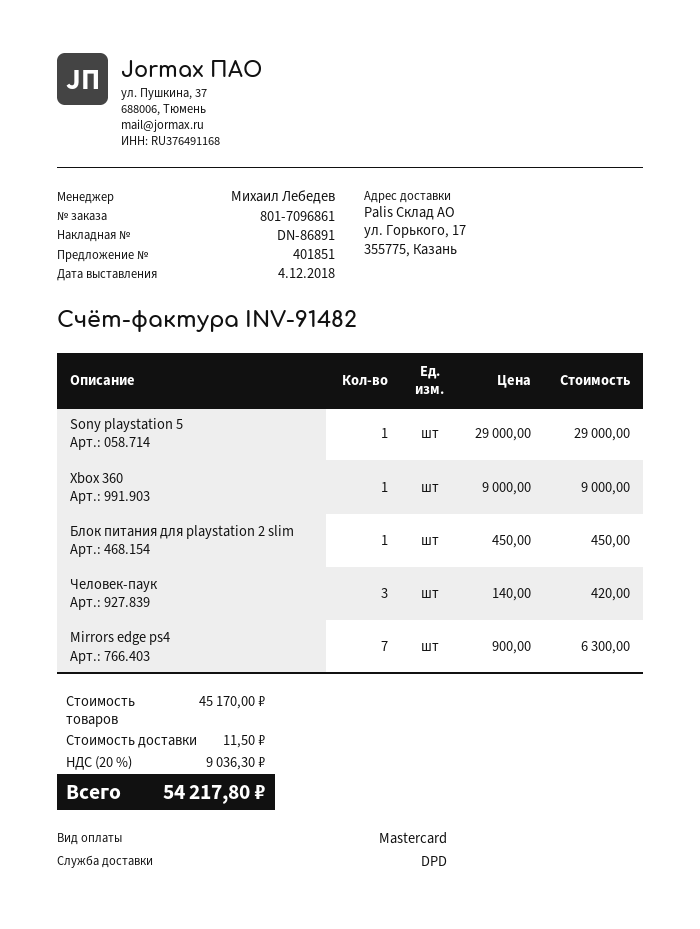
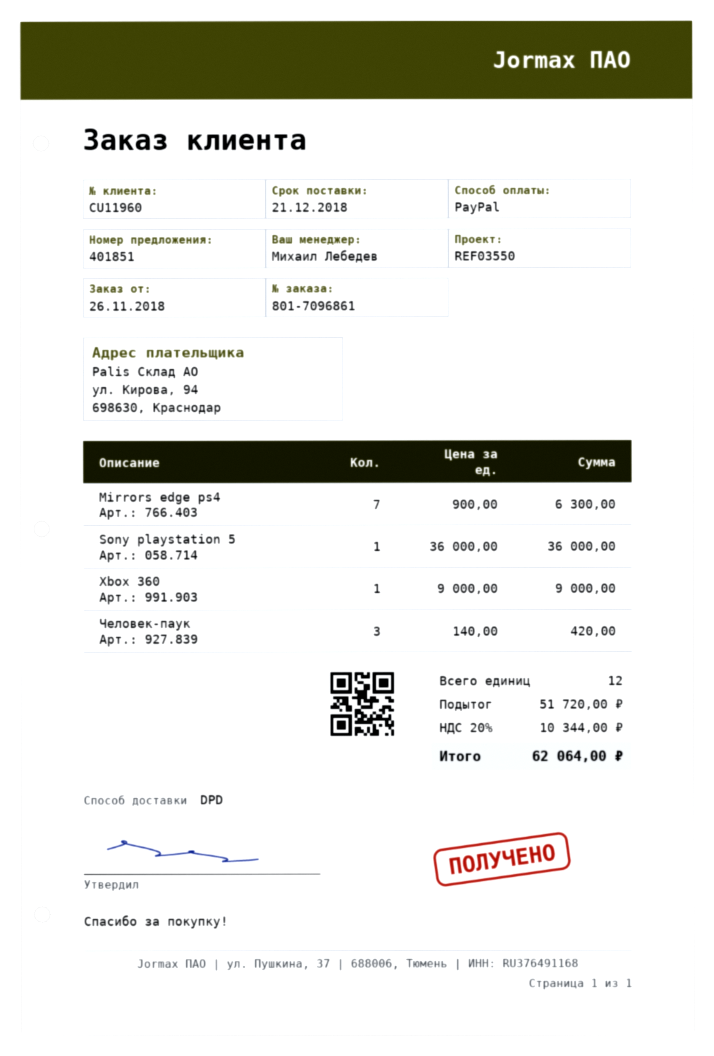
payment method: Mastercard -> PayPal
Sony playstation 5: 1 x 29000.00 = 29000.00 -> 1 x 36000.00 = 36000.00
Блок питания для playstation 2 slim: 1 x 450.00 = 450.00 -> none
subtotal: 45170.00 -> 51720.00
shipping: 11.50 -> none
tax: 20% = 9036.30 -> 20% = 10344.00
total: 54217.80 -> 62064.00

